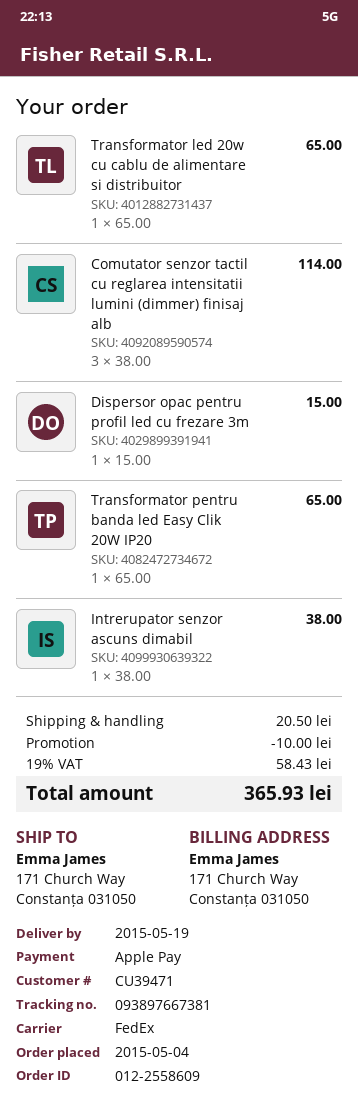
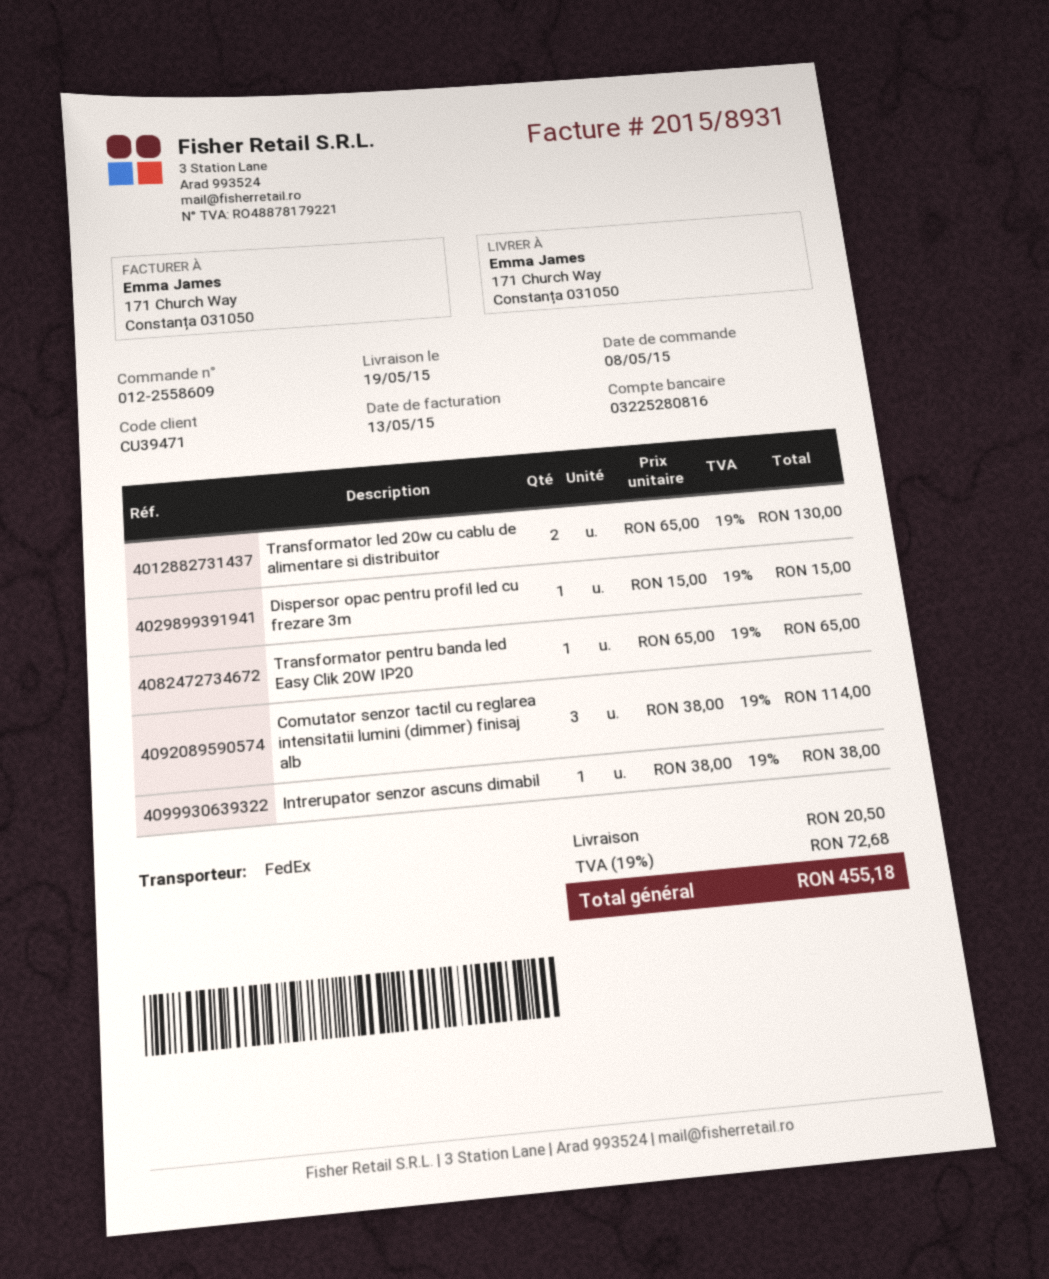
order date: 2015-05-04 -> 2015-05-08
Transformator led 20w cu cablu de alimentare si distribuitor: 1 x 65.00 = 65.00 -> 2 x 65.00 = 130.00
discount: 10.00 -> none
tax: 19% = 58.43 -> 19% = 72.68
total: 365.93 -> 455.18

